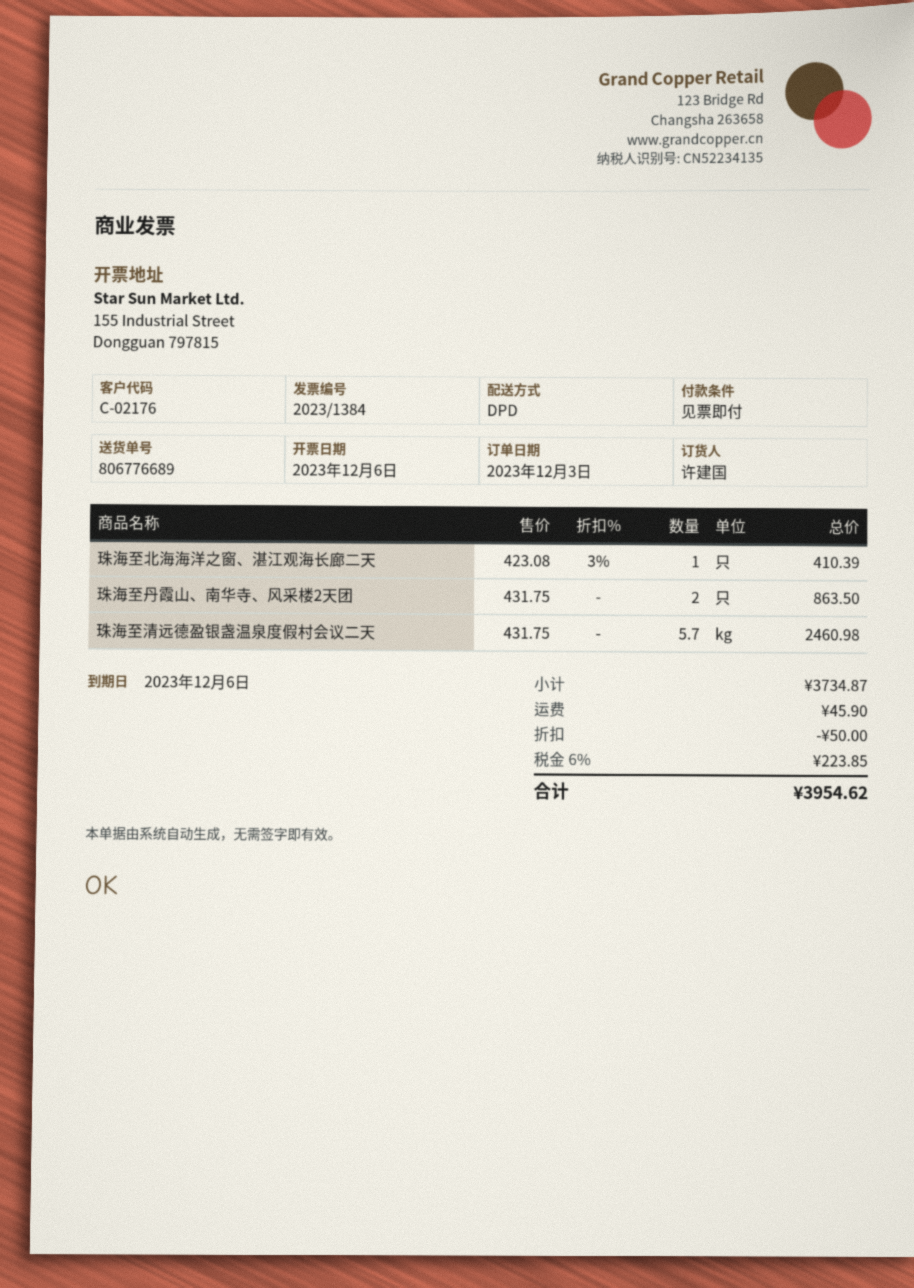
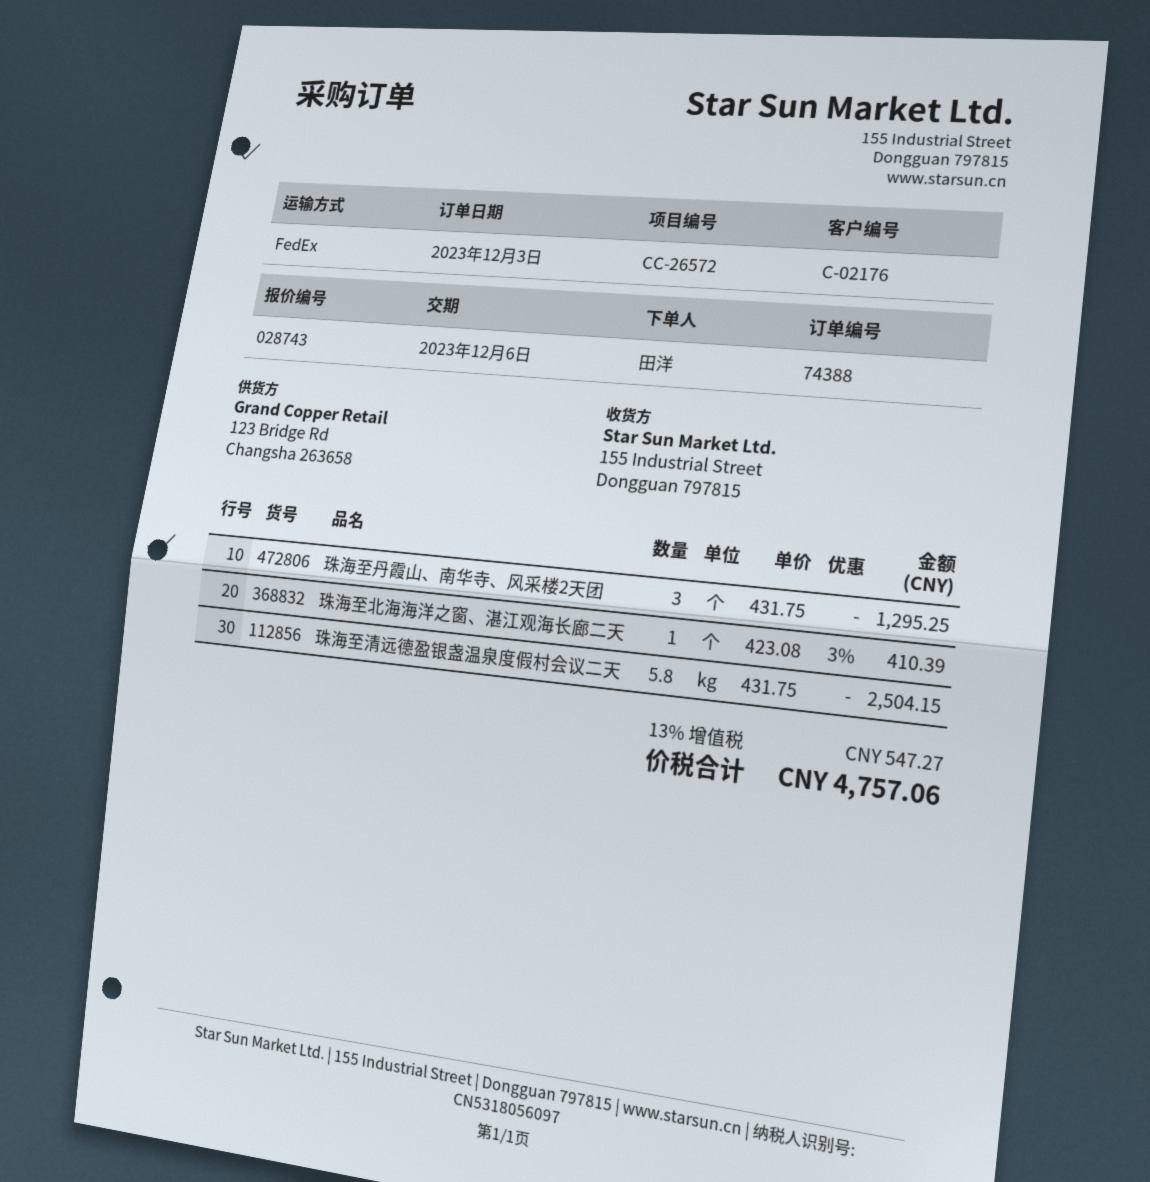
ordered by: 许建国 -> 田洋
shipping method: DPD -> FedEx
珠海至丹霞山、南华寺、风采楼2天团: 2 x 431.75 = 863.50 -> 3 x 431.75 = 1295.25
珠海至清远德盈银盏温泉度假村会议二天: 5.7 x 431.75 = 2460.98 -> 5.8 x 431.75 = 2504.15
discount: 50.00 -> none
shipping: 45.90 -> none
tax: 6% = 223.85 -> 13% = 547.27
total: 3954.62 -> 4757.06

